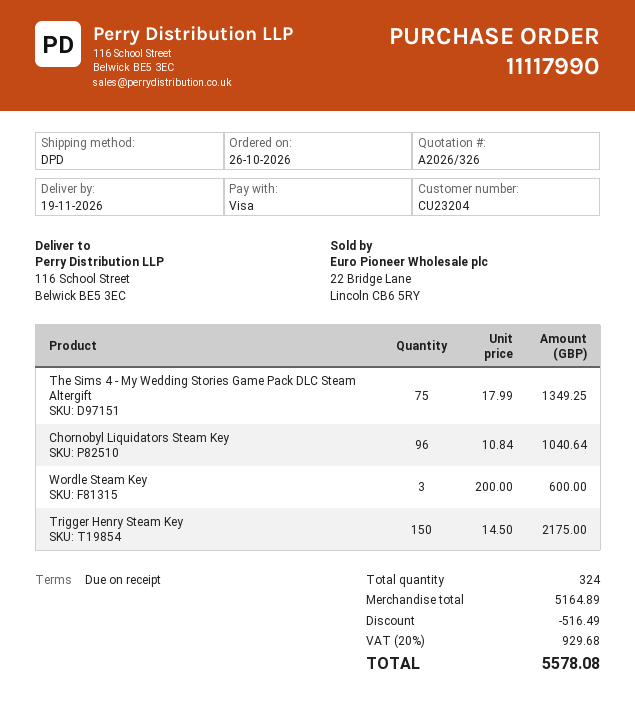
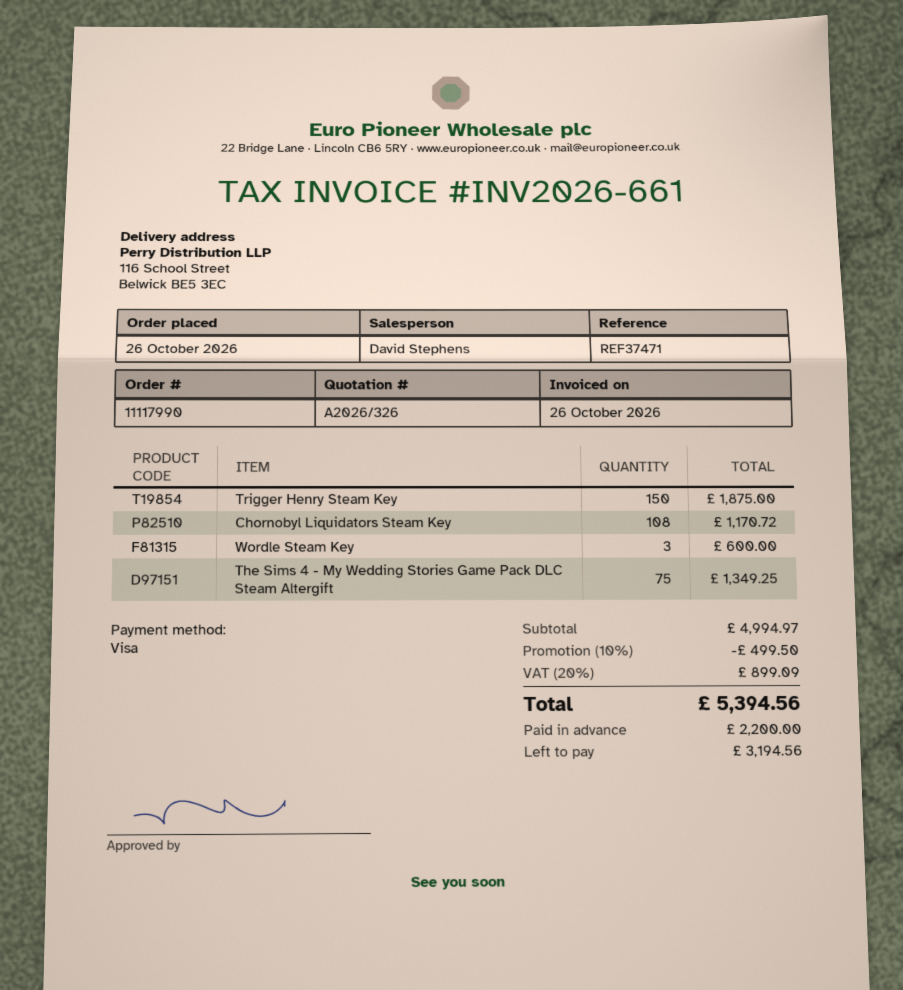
Chornobyl Liquidators Steam Key: 96 for 1040.64 -> 108 for 1170.72
Trigger Henry Steam Key: 150 for 2175.00 -> 150 for 1875.00
subtotal: 5164.89 -> 4994.97
discount: 516.49 -> 499.50
tax: 20% = 929.68 -> 20% = 899.09
total: 5578.08 -> 5394.56

